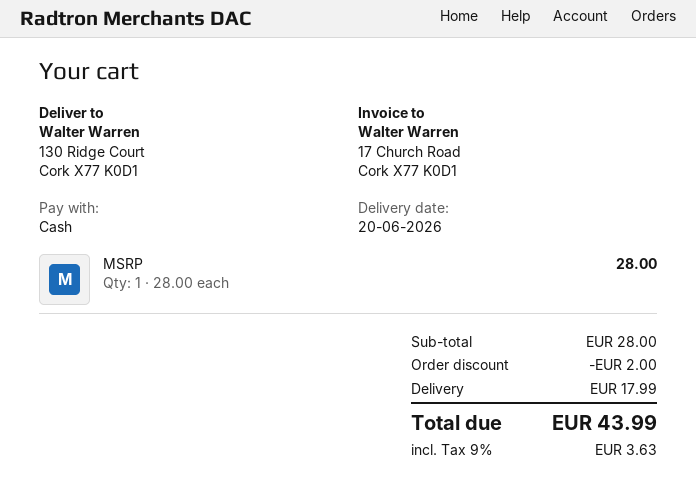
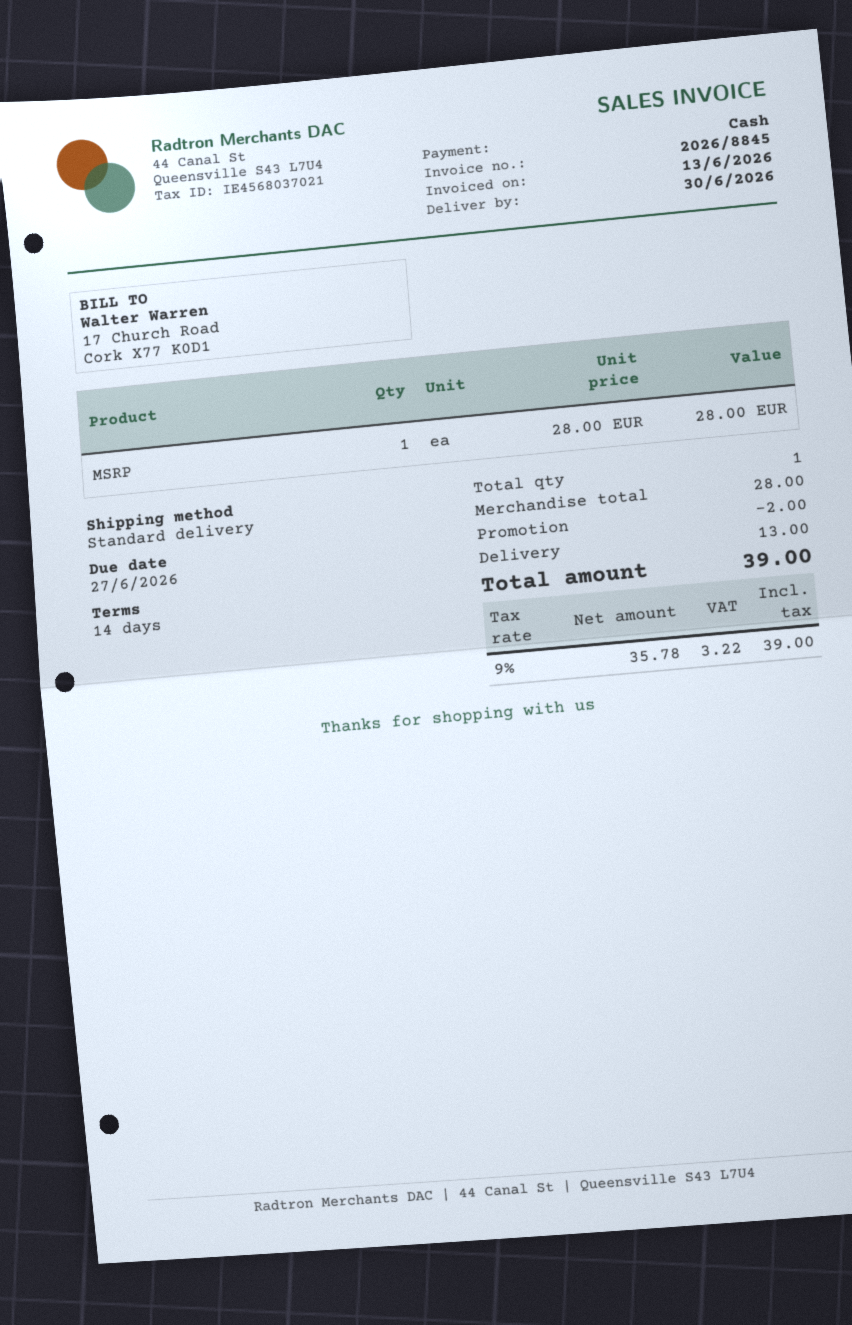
delivery date: 2026-06-20 -> 2026-06-30
shipping: 17.99 -> 13.00
tax: 9% = 3.63 -> 9% = 3.22
total: 43.99 -> 39.00

